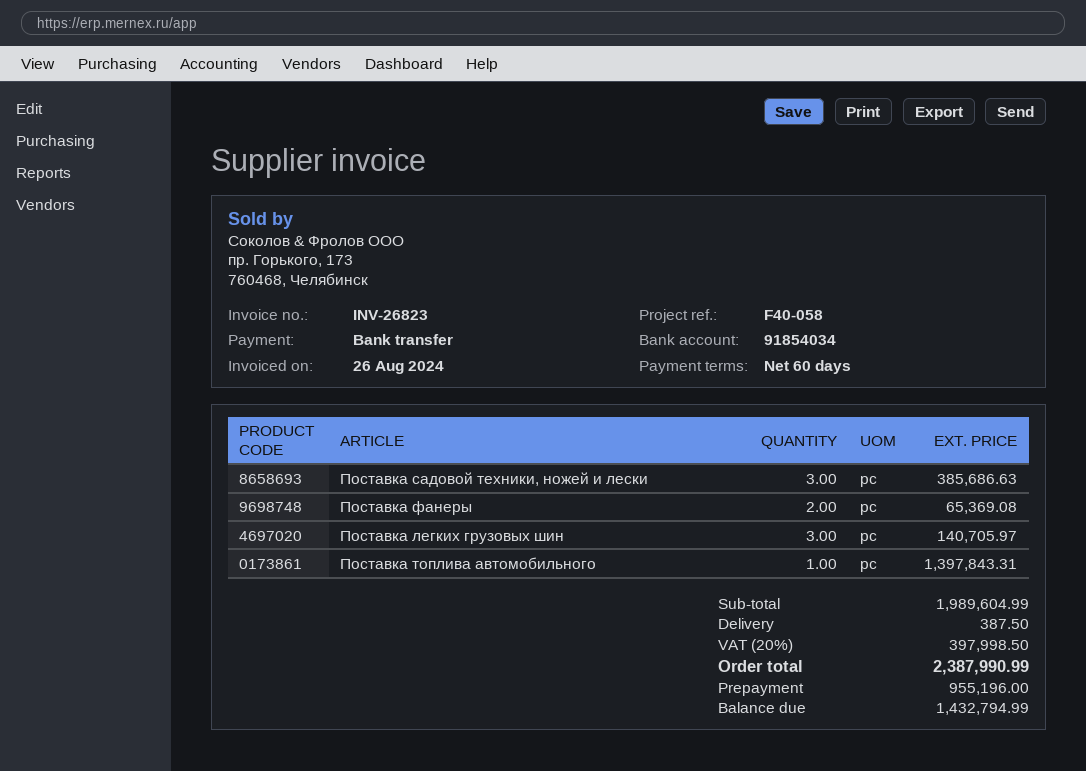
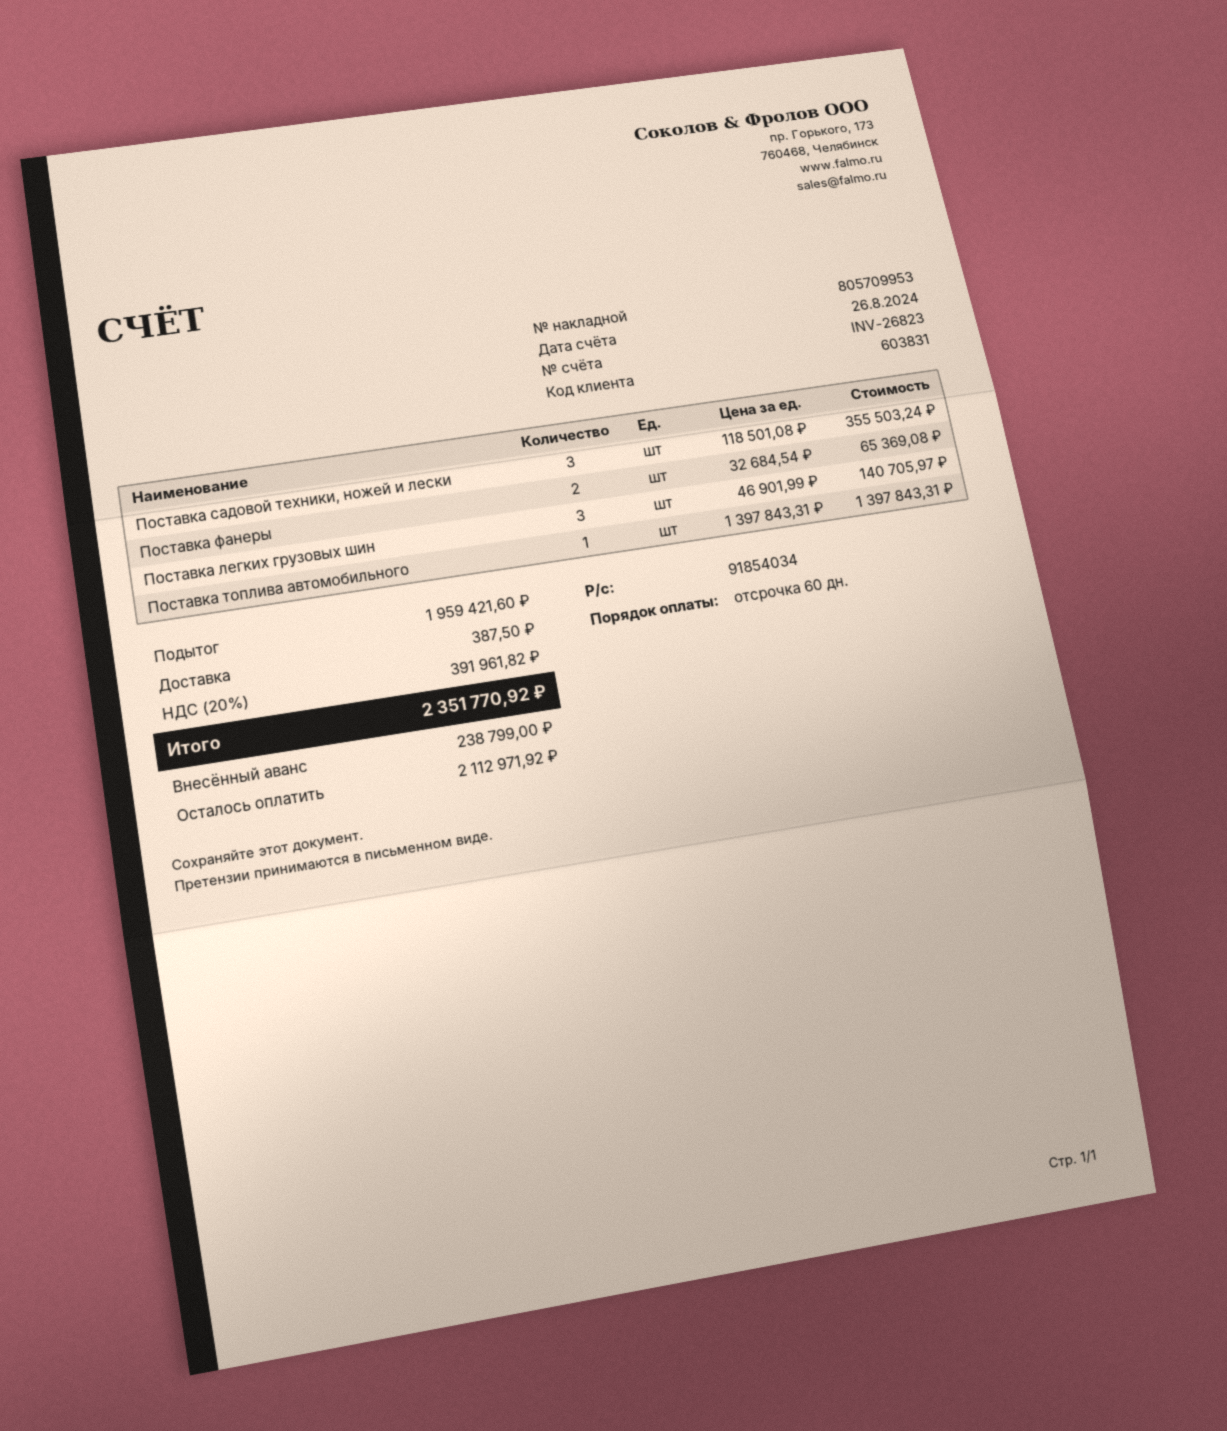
Поставка садовой техники, ножей и лески: 3 for 385686.63 -> 3 for 355503.24
subtotal: 1989604.99 -> 1959421.60
tax: 20% = 397998.50 -> 20% = 391961.82
total: 2387990.99 -> 2351770.92
deposit: 955196.00 -> 238799.00
balance: 1432794.99 -> 2112971.92

